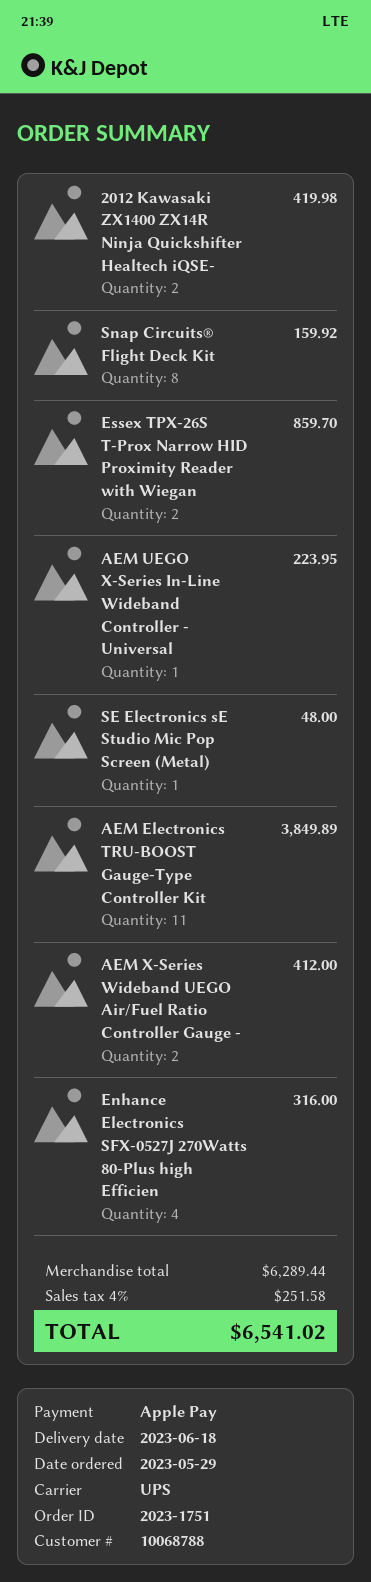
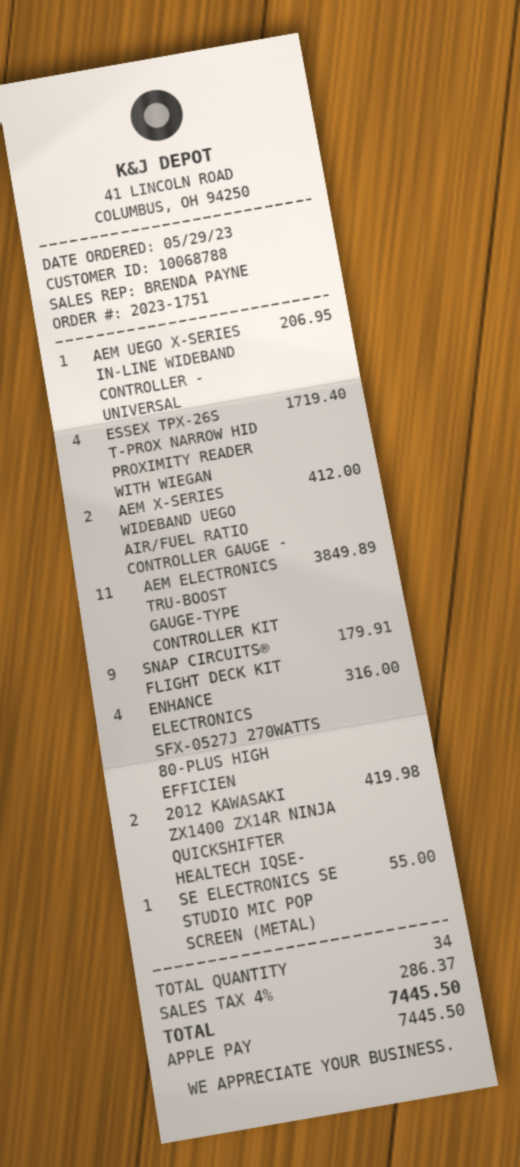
Snap Circuits® Flight Deck Kit: 8 for 159.92 -> 9 for 179.91
Essex TPX-26S T-Prox Narrow HID Proximity Reader with Wiegan: 2 for 859.70 -> 4 for 1719.40
AEM UEGO X-Series In-Line Wideband Controller - Universal: 1 for 223.95 -> 1 for 206.95
SE Electronics sE Studio Mic Pop Screen (Metal): 1 for 48.00 -> 1 for 55.00
tax: 4% = 251.58 -> 4% = 286.37
total: 6541.02 -> 7445.50

